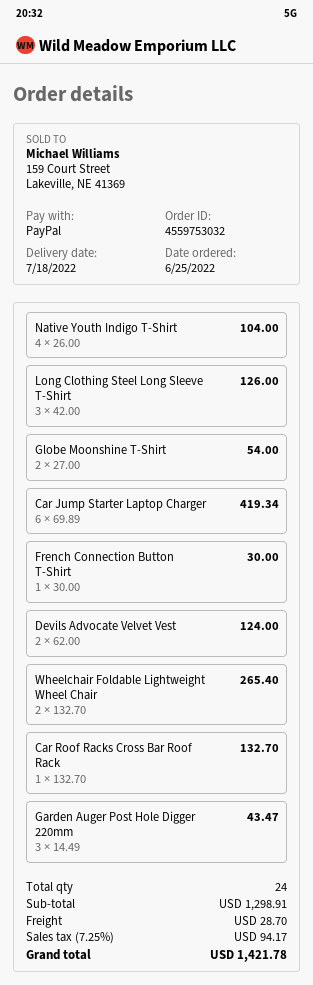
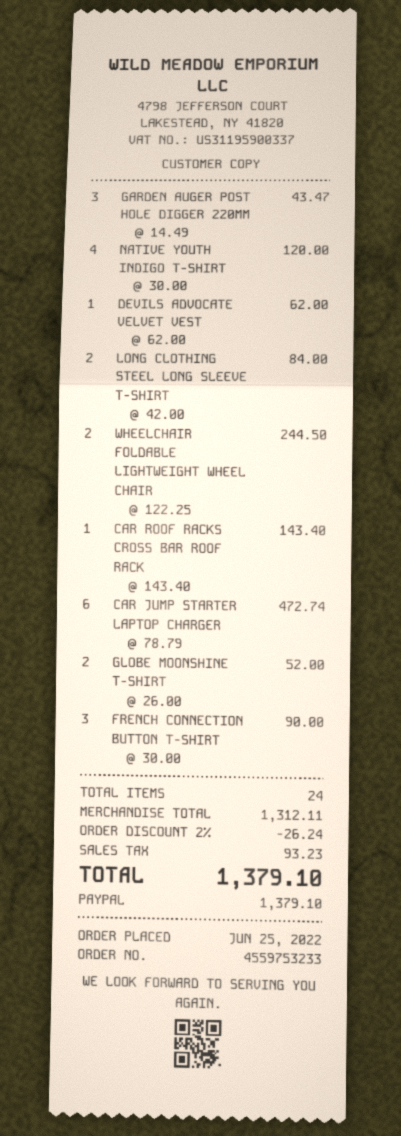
order number: 4559753032 -> 4559753233
Native Youth Indigo T-Shirt: 4 x 26.00 = 104.00 -> 4 x 30.00 = 120.00
Long Clothing Steel Long Sleeve T-Shirt: 3 x 42.00 = 126.00 -> 2 x 42.00 = 84.00
Globe Moonshine T-Shirt: 2 x 27.00 = 54.00 -> 2 x 26.00 = 52.00
Car Jump Starter Laptop Charger: 6 x 69.89 = 419.34 -> 6 x 78.79 = 472.74
French Connection Button T-Shirt: 1 x 30.00 = 30.00 -> 3 x 30.00 = 90.00
Devils Advocate Velvet Vest: 2 x 62.00 = 124.00 -> 1 x 62.00 = 62.00
Wheelchair Foldable Lightweight Wheel Chair: 2 x 132.70 = 265.40 -> 2 x 122.25 = 244.50
Car Roof Racks Cross Bar Roof Rack: 1 x 132.70 = 132.70 -> 1 x 143.40 = 143.40
subtotal: 1298.91 -> 1312.11
discount: none -> 2% = 26.24
shipping: 28.70 -> none
tax: 94.17 -> 93.23
total: 1421.78 -> 1379.10

